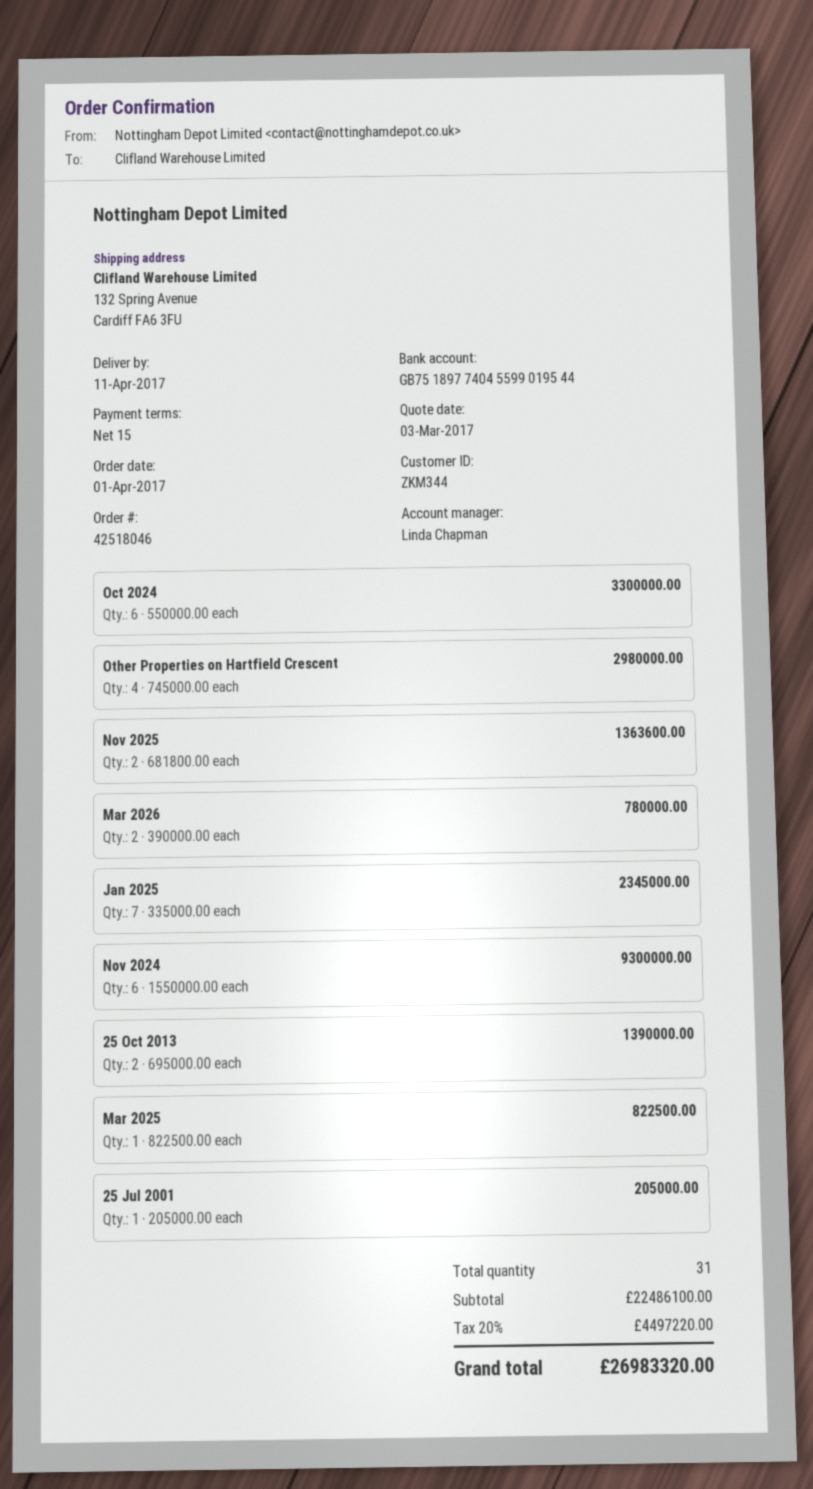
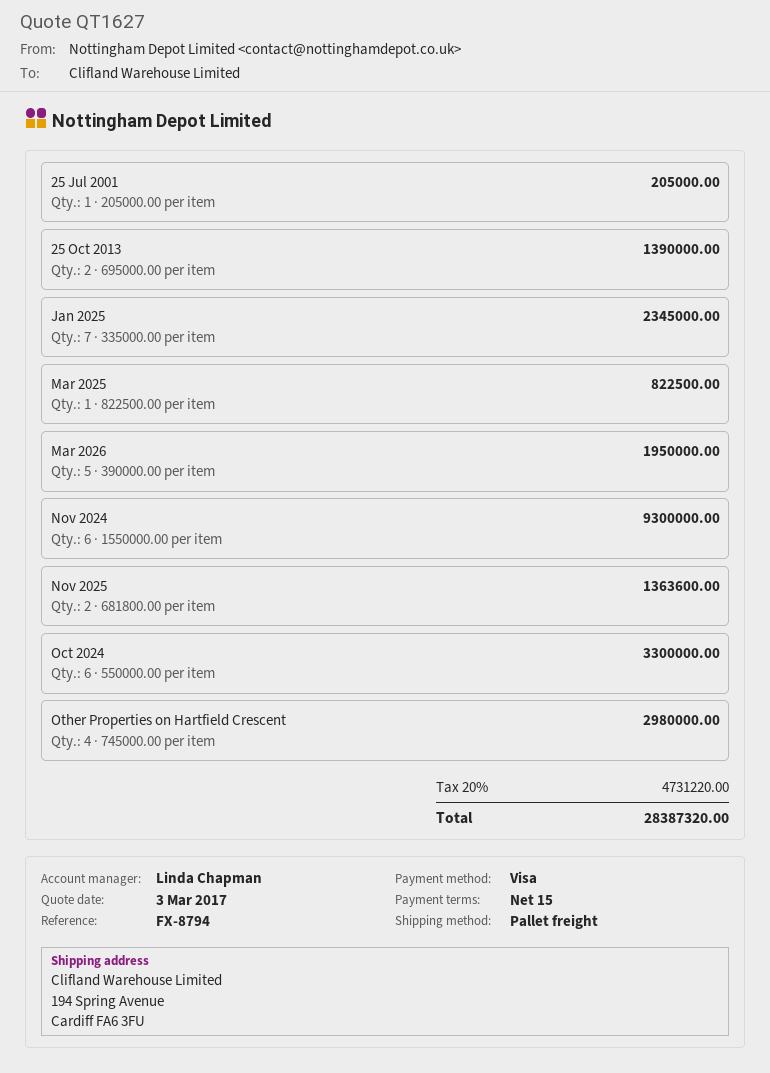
ship to: 132 Spring Avenue, Cardiff FA6 3FU -> 194 Spring Avenue, Cardiff FA6 3FU
Mar 2026: 2 x 390000.00 = 780000.00 -> 5 x 390000.00 = 1950000.00
tax: 20% = 4497220.00 -> 20% = 4731220.00
total: 26983320.00 -> 28387320.00

